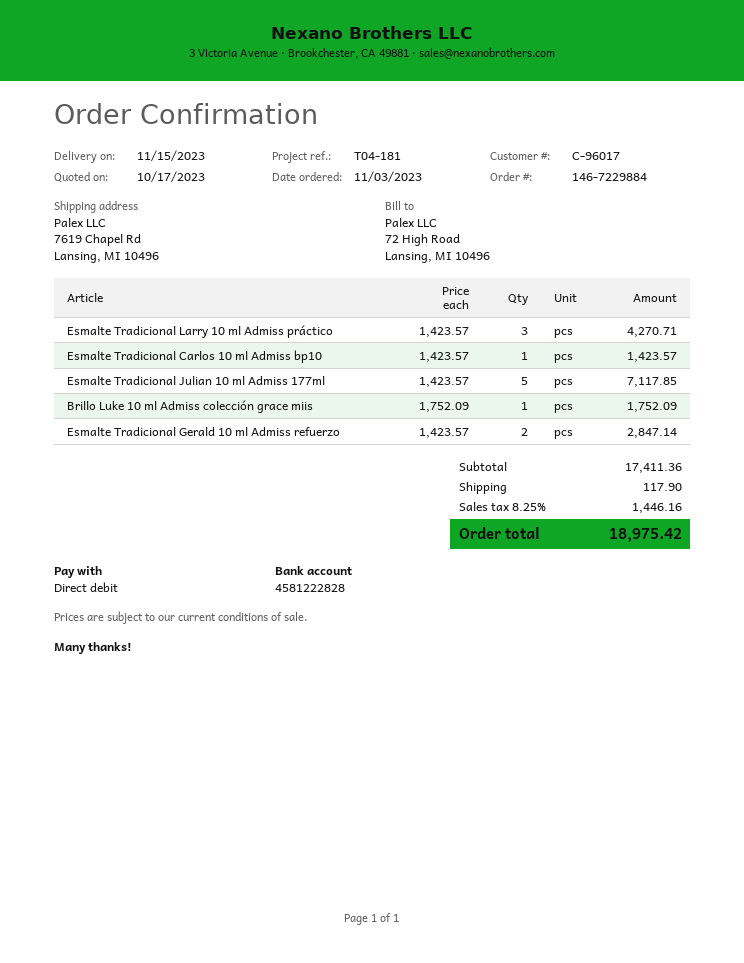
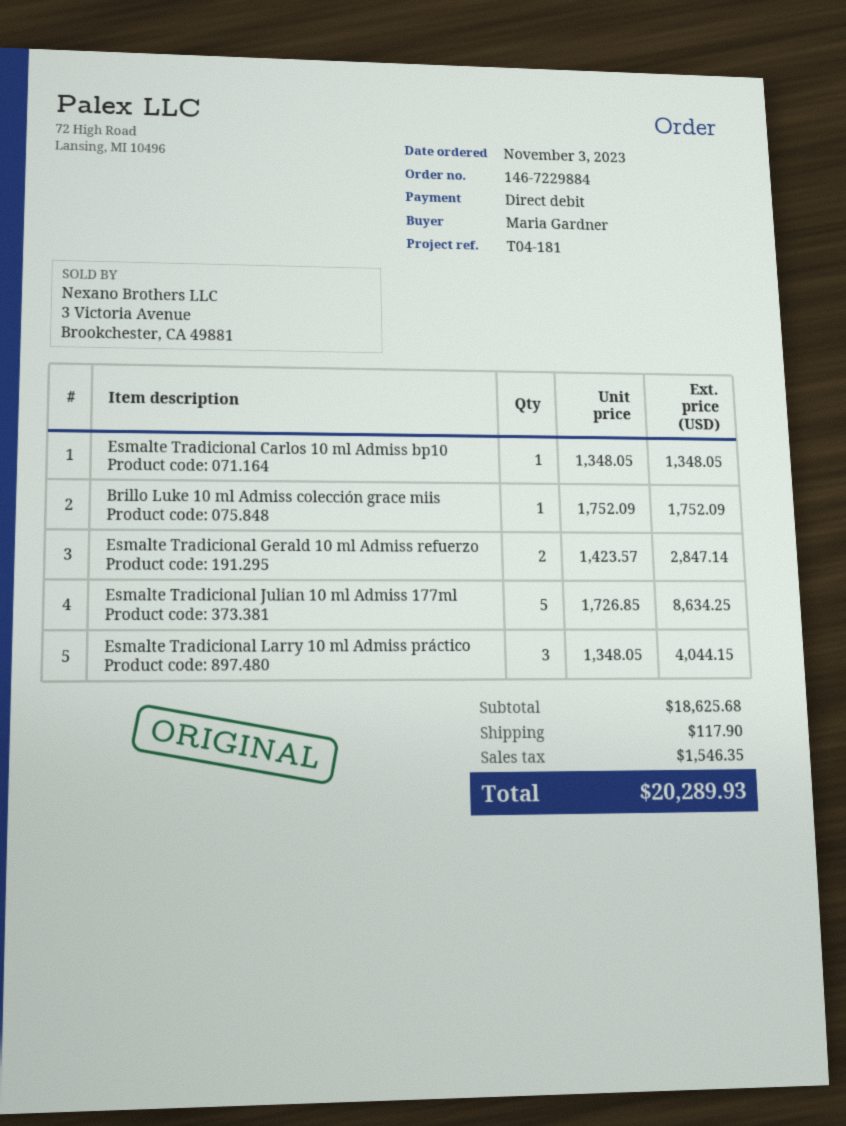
Esmalte Tradicional Larry 10 ml Admiss práctico: 3 x 1423.57 = 4270.71 -> 3 x 1348.05 = 4044.15
Esmalte Tradicional Carlos 10 ml Admiss bp10: 1 x 1423.57 = 1423.57 -> 1 x 1348.05 = 1348.05
Esmalte Tradicional Julian 10 ml Admiss 177ml: 5 x 1423.57 = 7117.85 -> 5 x 1726.85 = 8634.25
subtotal: 17411.36 -> 18625.68
tax: 1446.16 -> 1546.35
total: 18975.42 -> 20289.93

